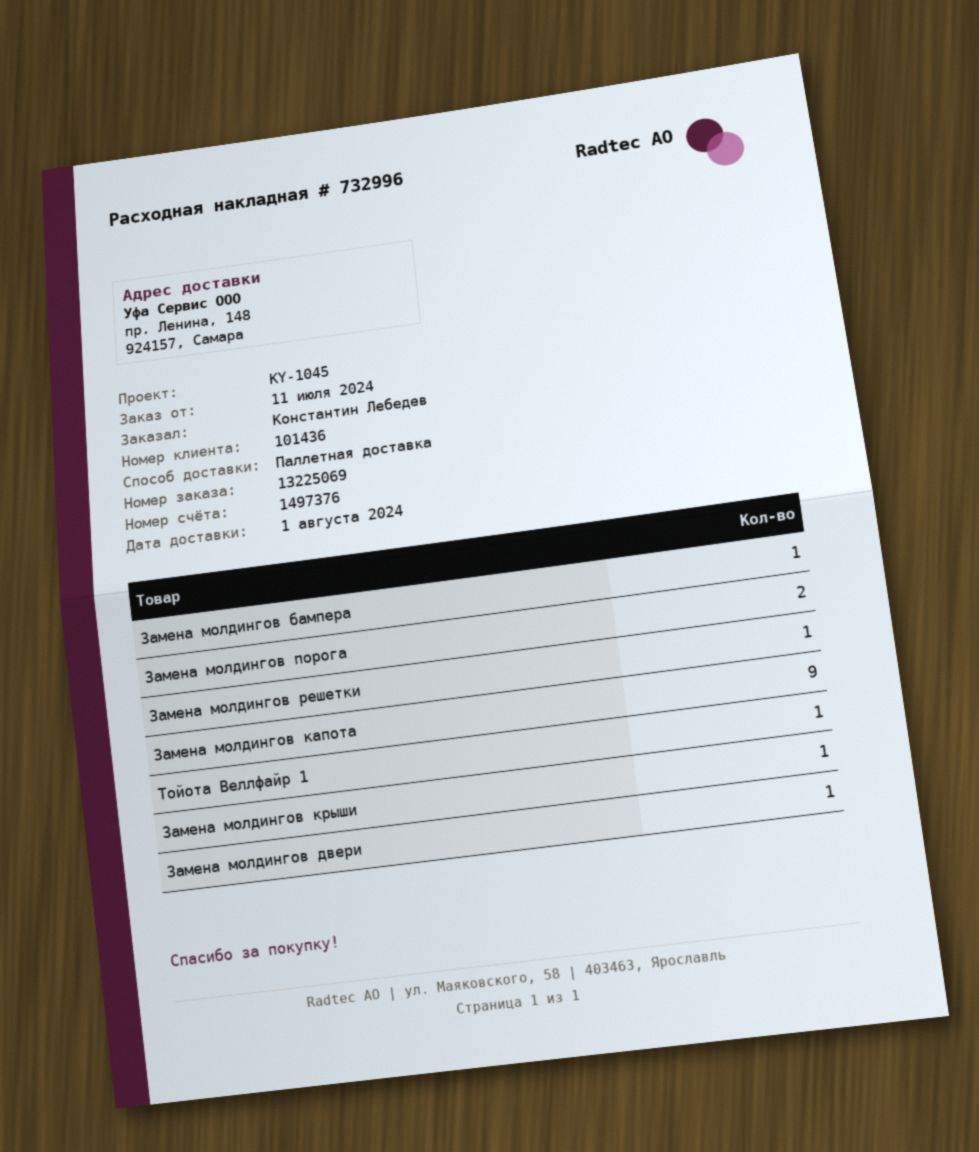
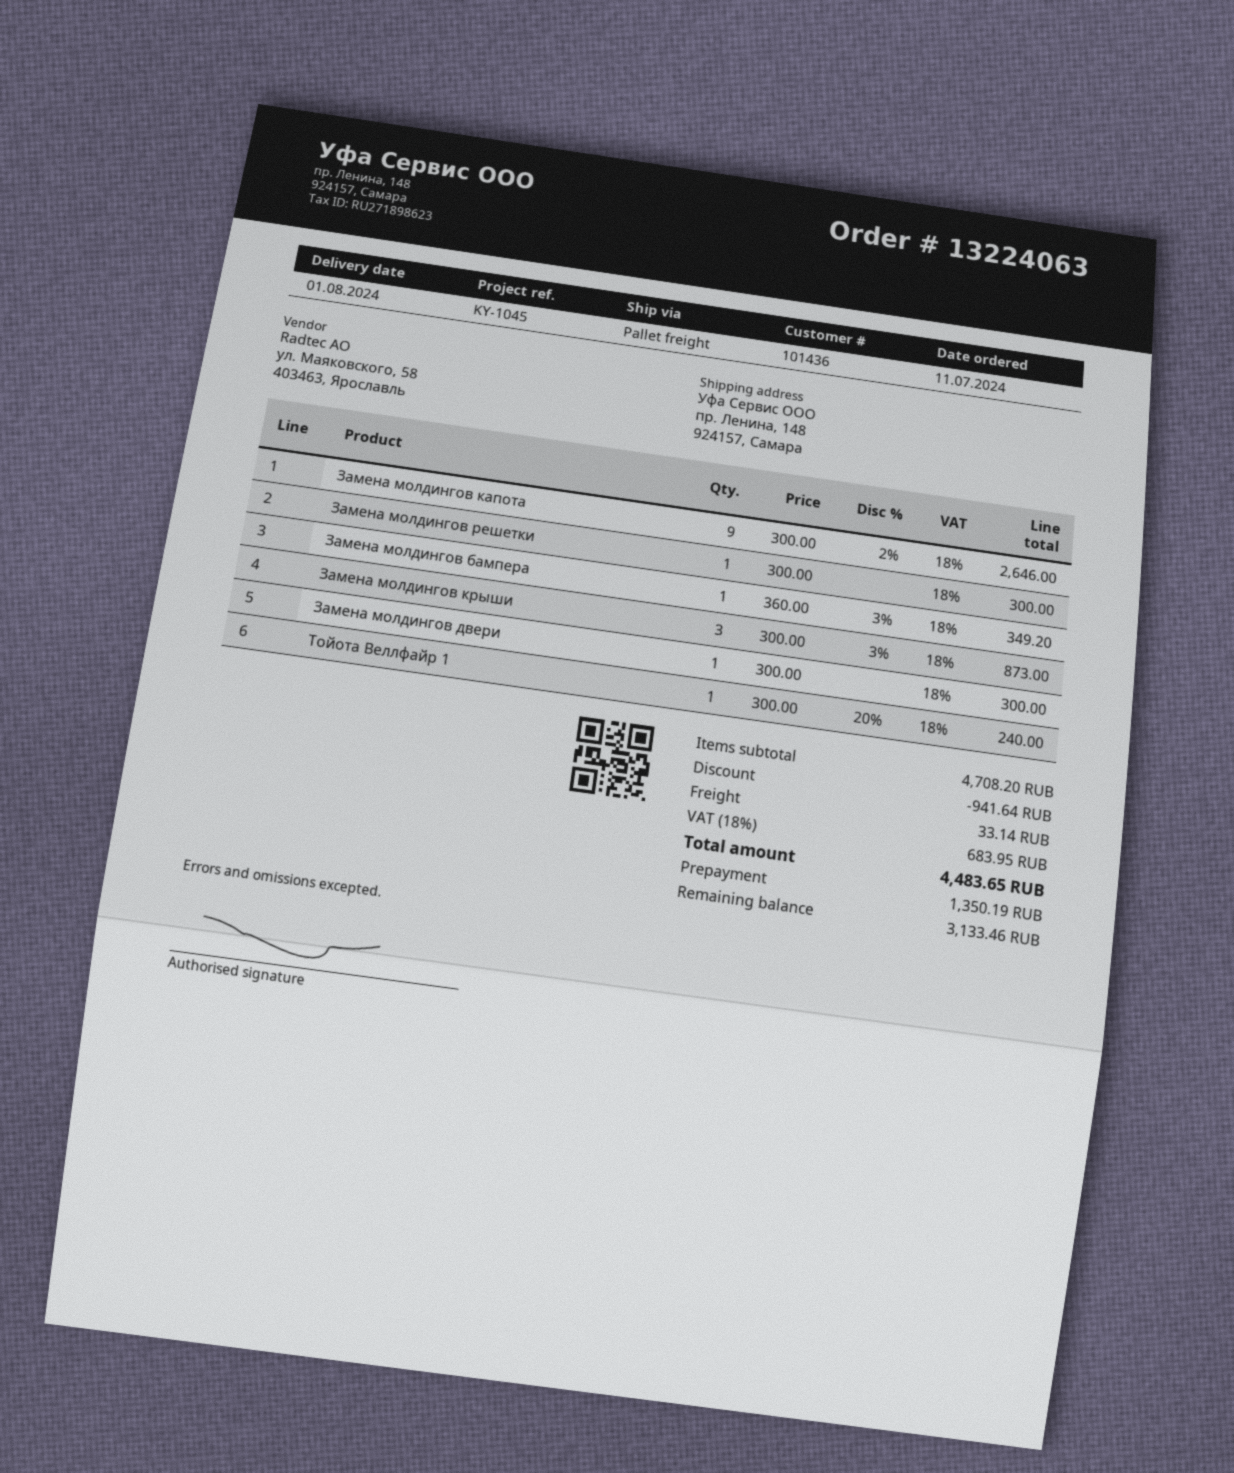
order number: 13225069 -> 13224063
Замена молдингов порога: 2 -> none
Замена молдингов крыши: 1 -> 3

